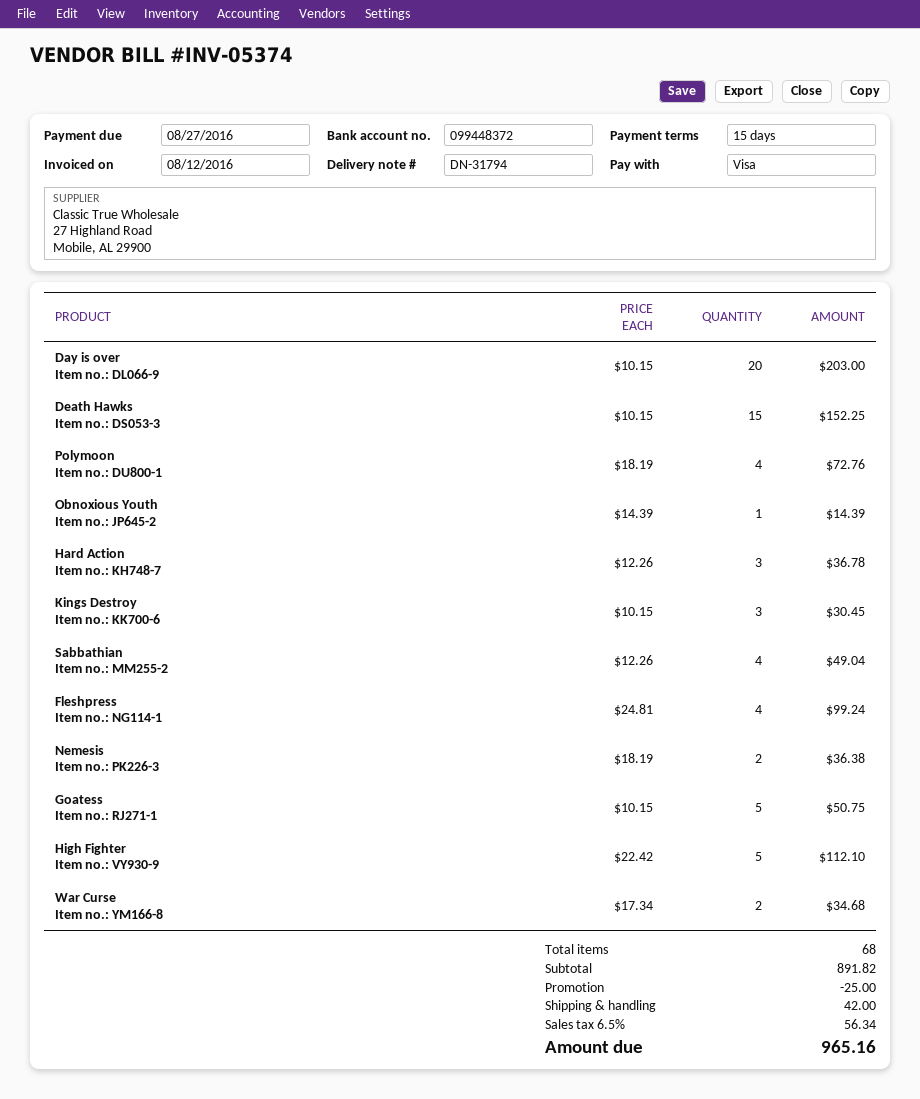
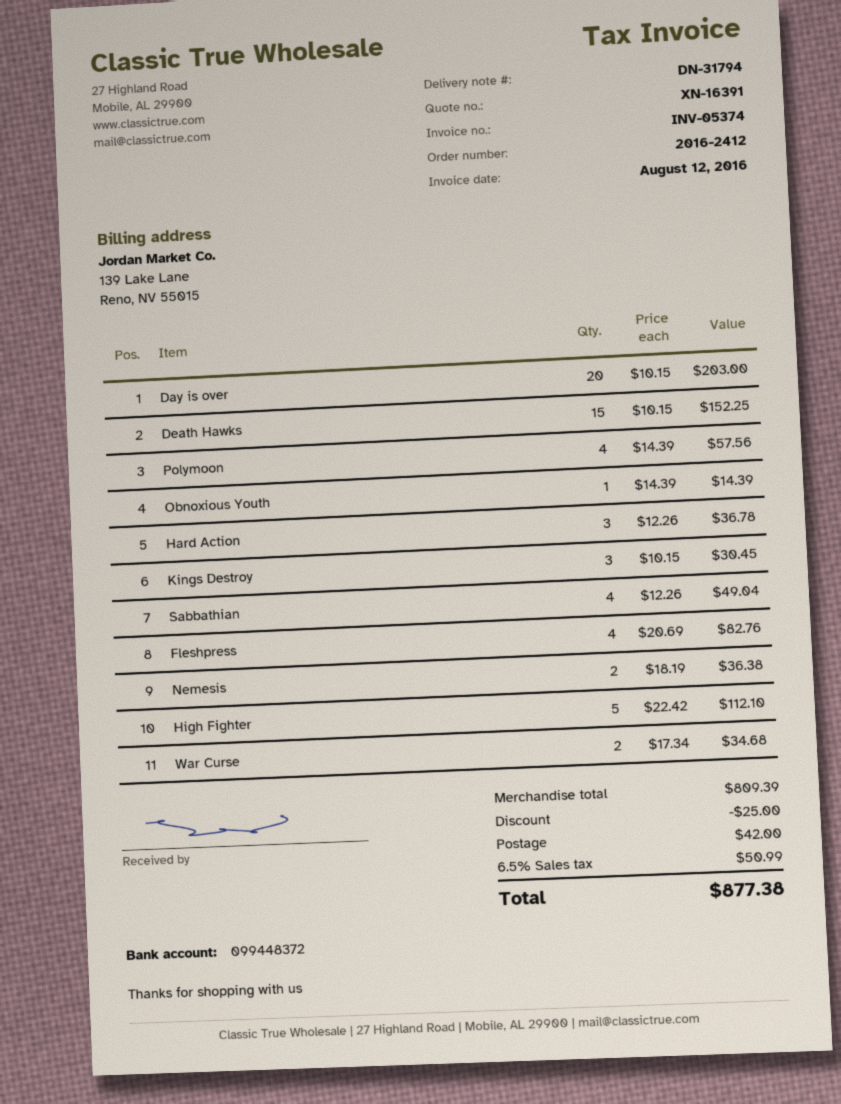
Polymoon: 4 x 18.19 = 72.76 -> 4 x 14.39 = 57.56
Fleshpress: 4 x 24.81 = 99.24 -> 4 x 20.69 = 82.76
Goatess: 5 x 10.15 = 50.75 -> none
subtotal: 891.82 -> 809.39
tax: 6.5% = 56.34 -> 6.5% = 50.99
total: 965.16 -> 877.38

